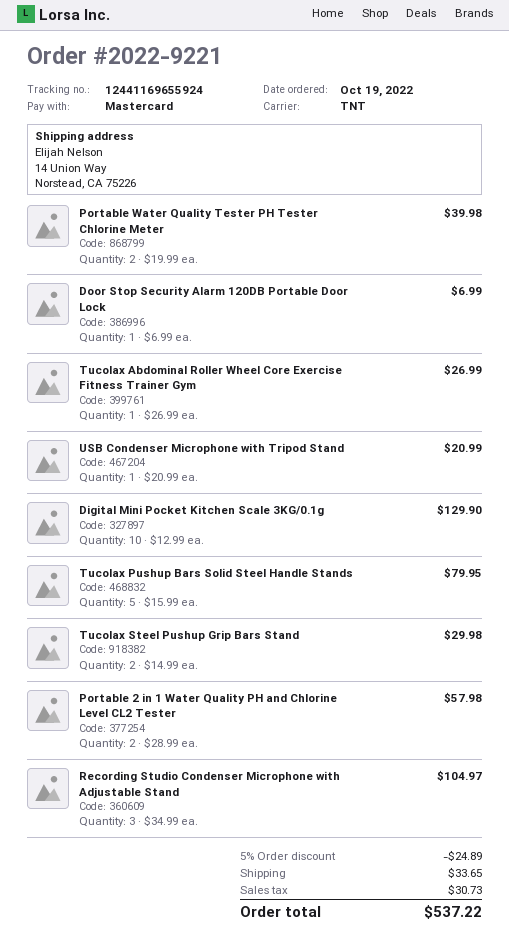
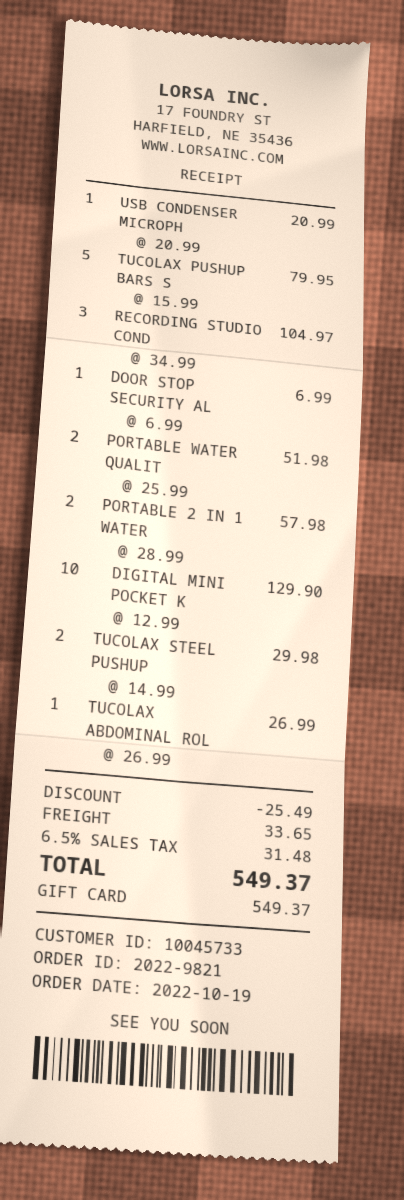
order number: 2022-9221 -> 2022-9821
payment method: Mastercard -> gift card
Portable Water Quality Tester PH Tester Chlorine Meter: 2 x 19.99 = 39.98 -> 2 x 25.99 = 51.98
discount: 24.89 -> 25.49
tax: 30.73 -> 31.48
total: 537.22 -> 549.37

